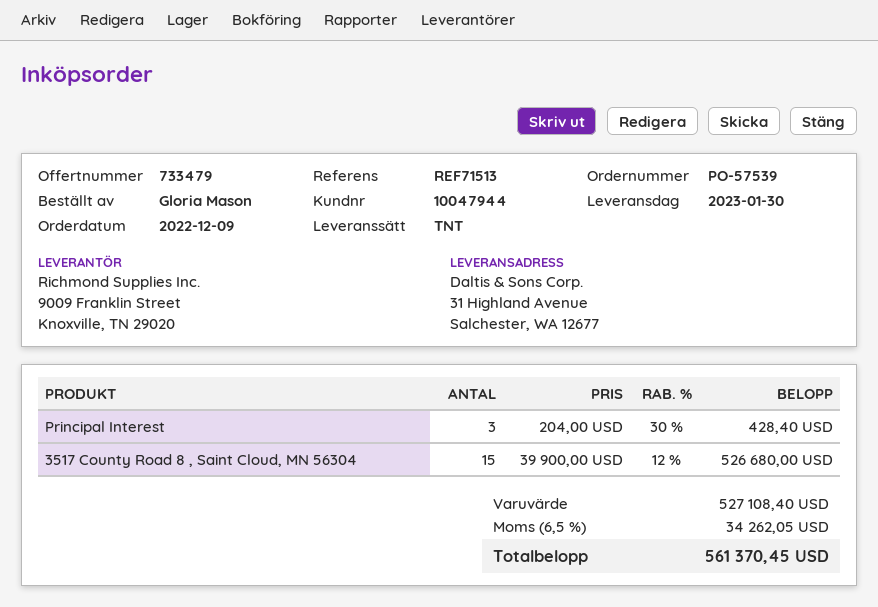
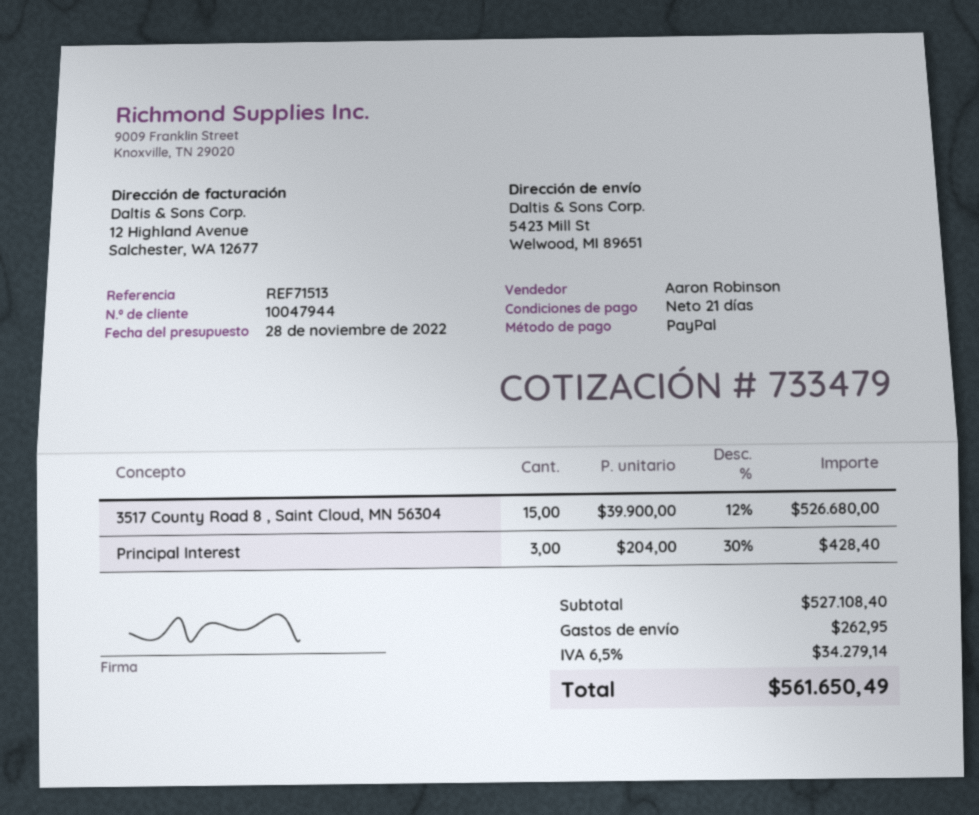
ship to: 31 Highland Avenue, Salchester, WA 12677 -> 5423 Mill St, Welwood, MI 89651
shipping: none -> 262.95
tax: 6.5% = 34262.05 -> 6.5% = 34279.14
total: 561370.45 -> 561650.49

